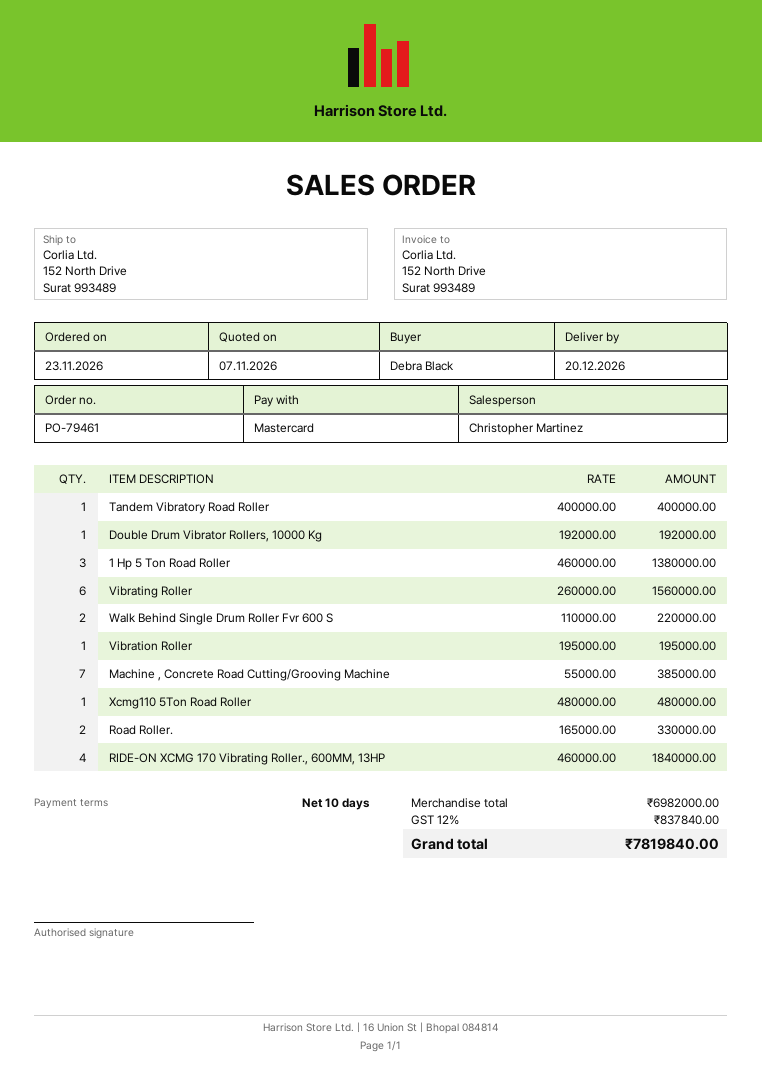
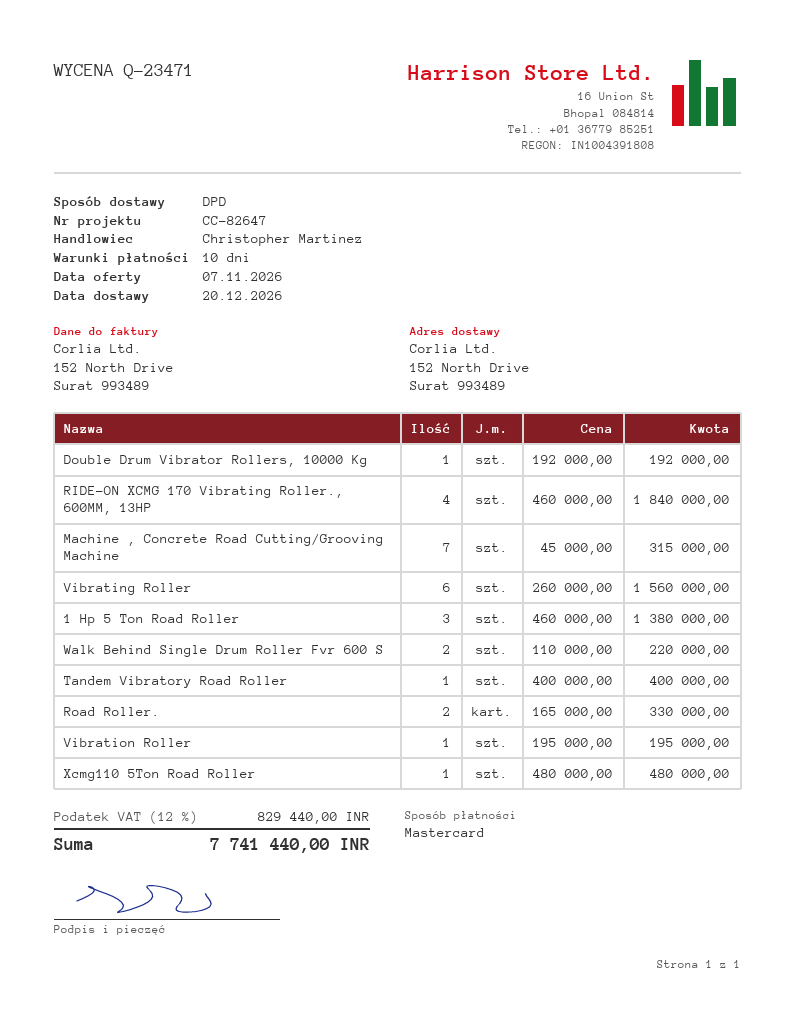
Machine , Concrete Road Cutting/Grooving Machine: 7 x 55000.00 = 385000.00 -> 7 x 45000.00 = 315000.00
tax: 12% = 837840.00 -> 12% = 829440.00
total: 7819840.00 -> 7741440.00

